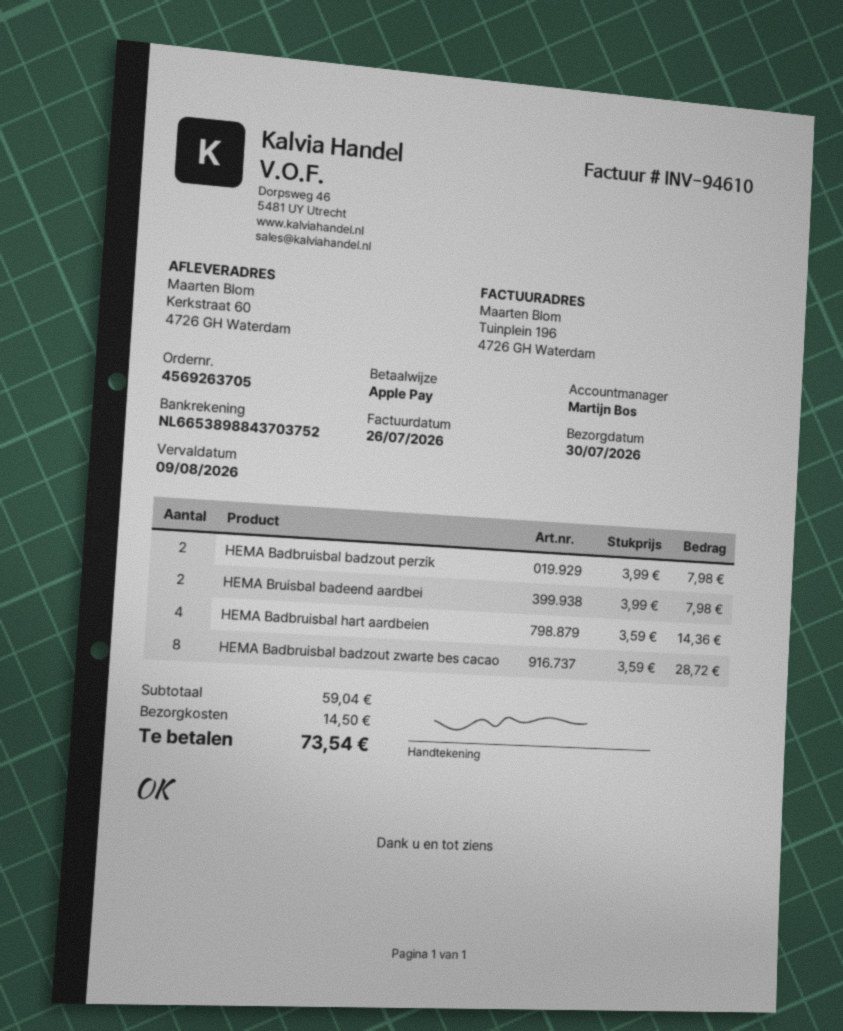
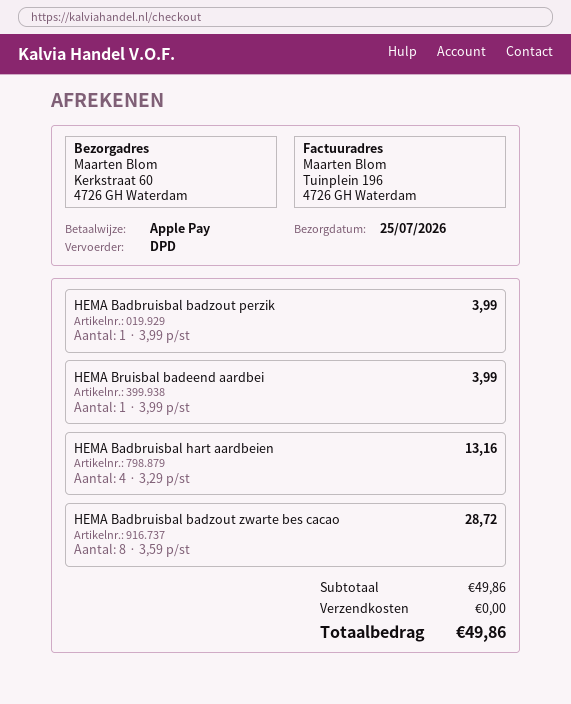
delivery date: 2026-07-30 -> 2026-07-25
HEMA Badbruisbal badzout perzik: 2 x 3.99 = 7.98 -> 1 x 3.99 = 3.99
HEMA Bruisbal badeend aardbei: 2 x 3.99 = 7.98 -> 1 x 3.99 = 3.99
HEMA Badbruisbal hart aardbeien: 4 x 3.59 = 14.36 -> 4 x 3.29 = 13.16
subtotal: 59.04 -> 49.86
shipping: 14.50 -> 0.00
total: 73.54 -> 49.86

